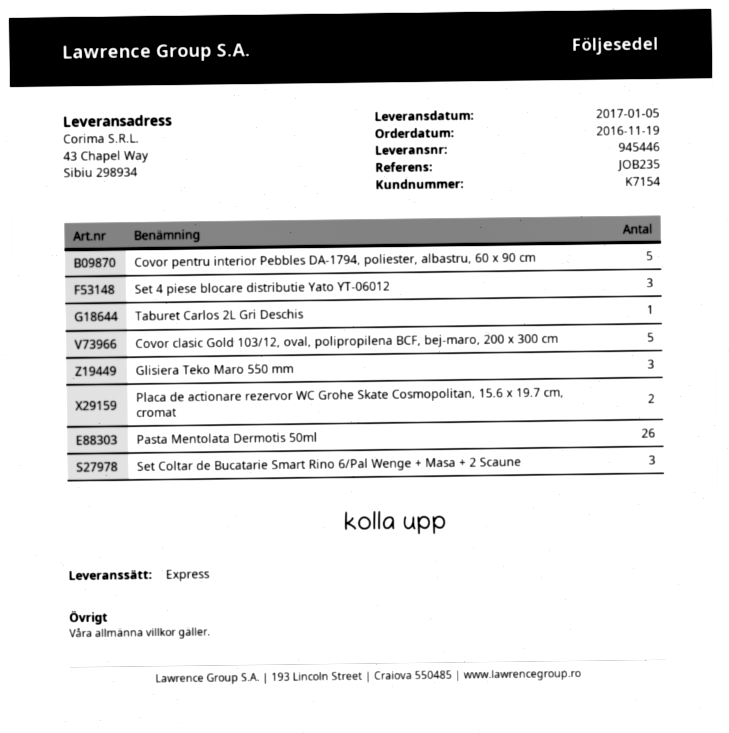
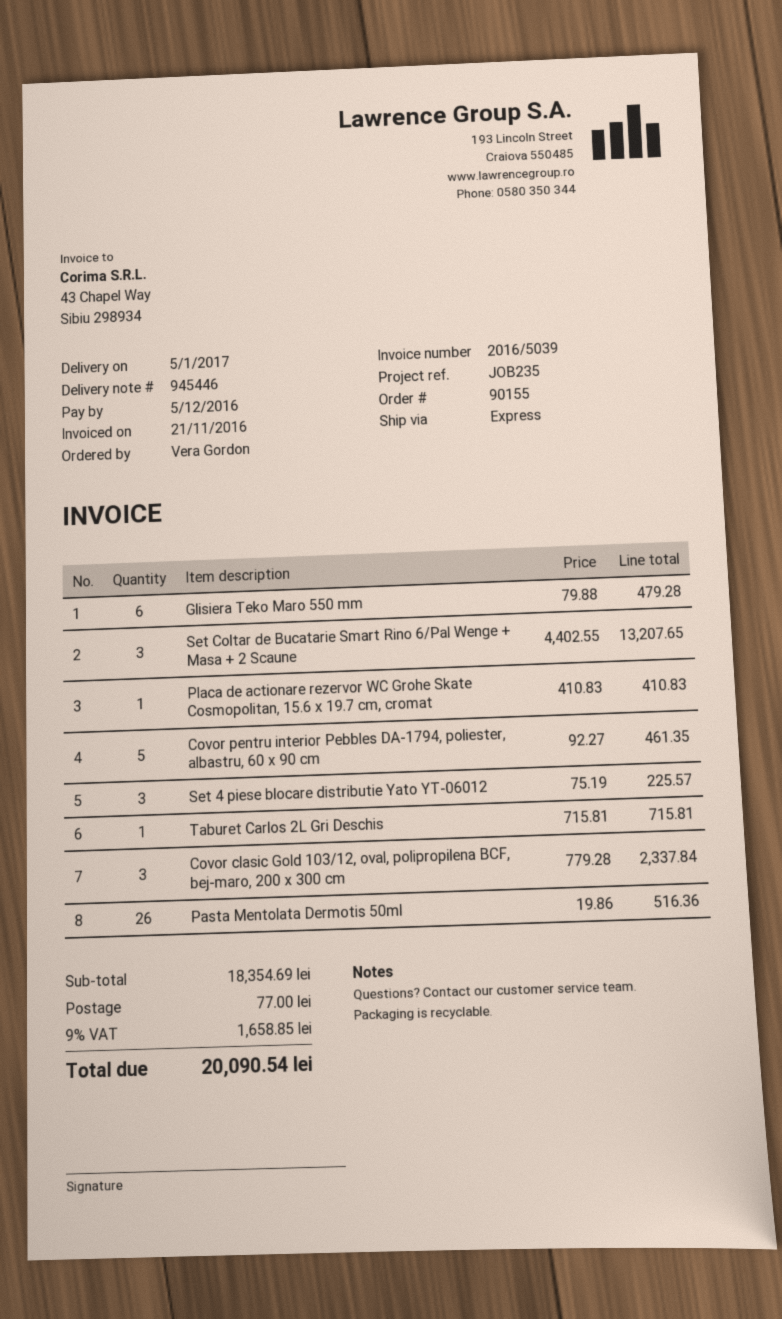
Covor clasic Gold 103/12, oval, polipropilena BCF, bej-maro, 200 x 300 cm: 5 -> 3
Glisiera Teko Maro 550 mm: 3 -> 6
Placa de actionare rezervor WC Grohe Skate Cosmopolitan, 15.6 x 19.7 cm, cromat: 2 -> 1

